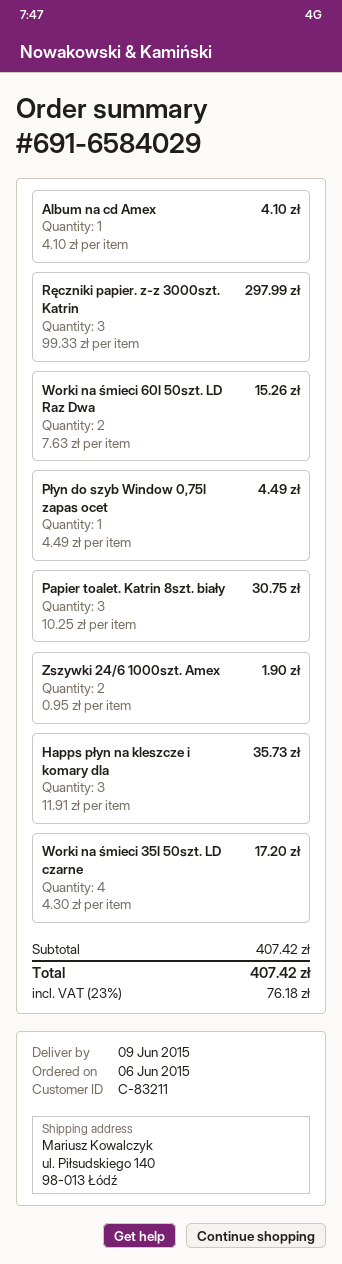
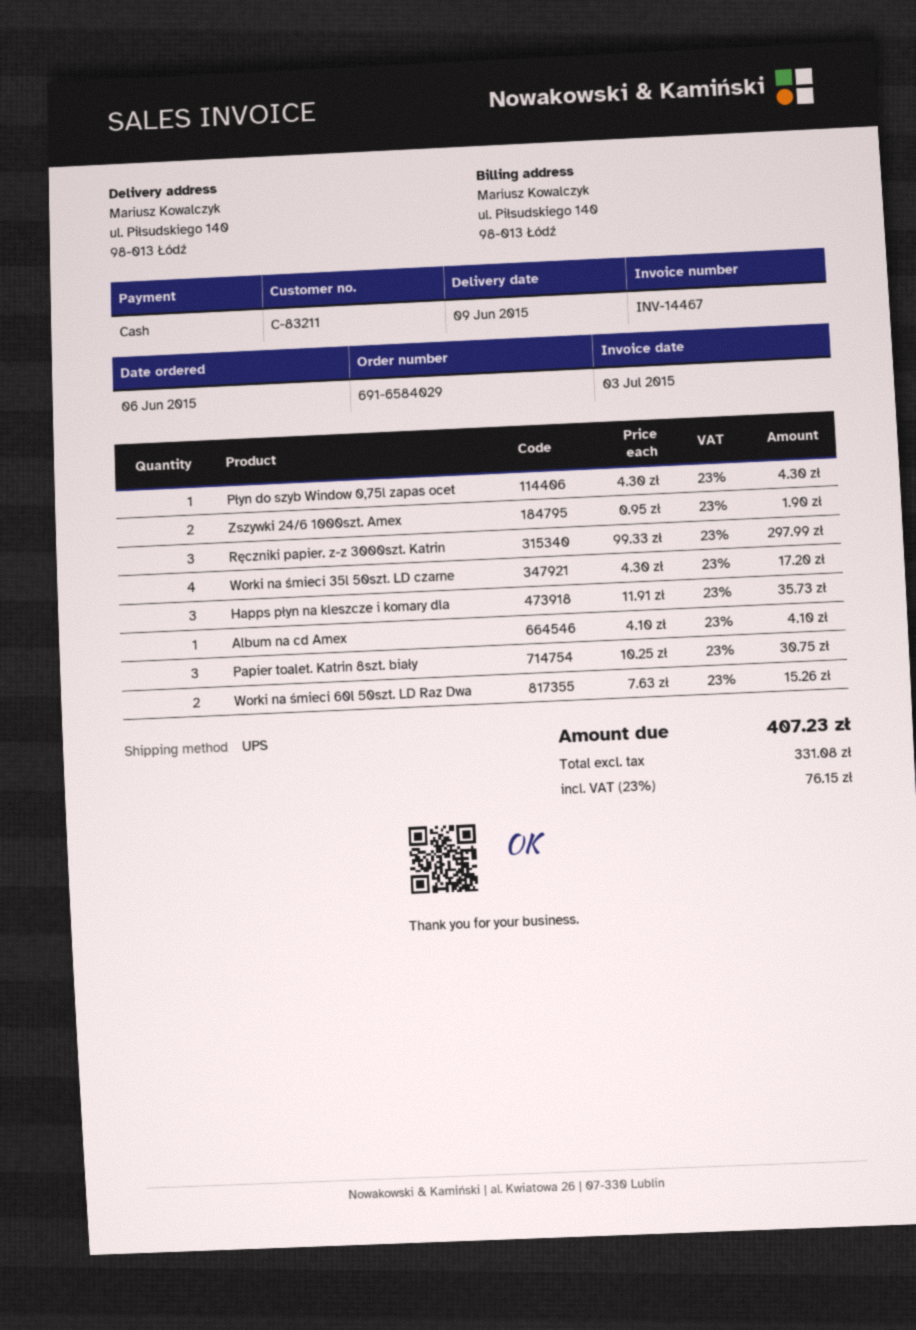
Płyn do szyb Window 0,75l zapas ocet: 1 x 4.49 = 4.49 -> 1 x 4.30 = 4.30
tax: 23% = 76.18 -> 23% = 76.15
total: 407.42 -> 407.23

